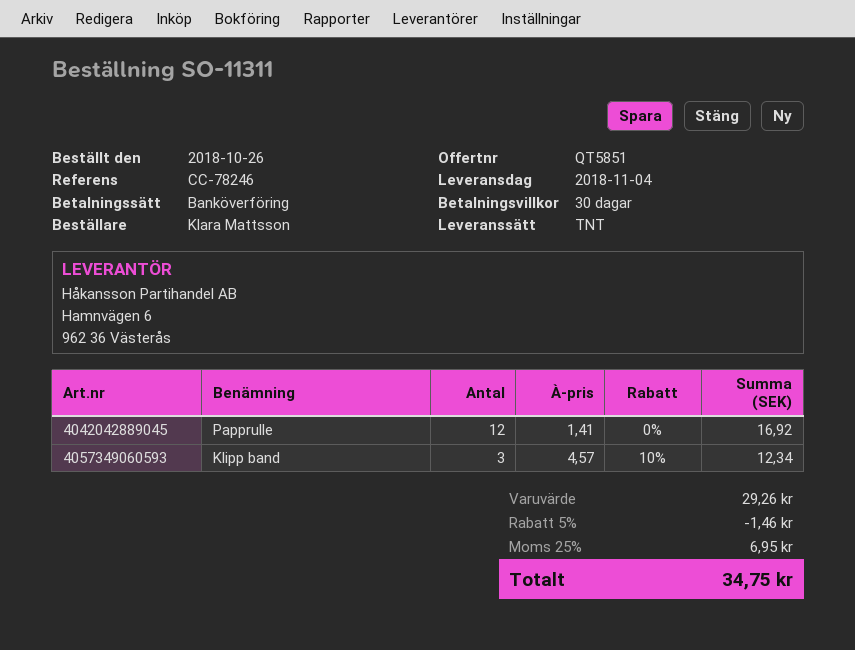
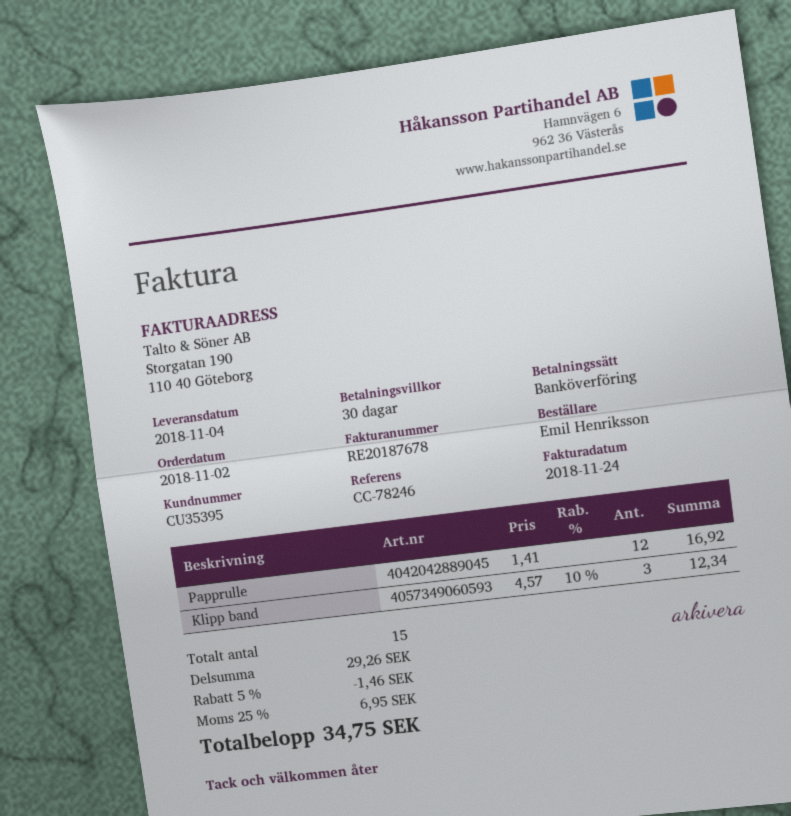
order date: 2018-10-26 -> 2018-11-02
ordered by: Klara Mattsson -> Emil Henriksson

